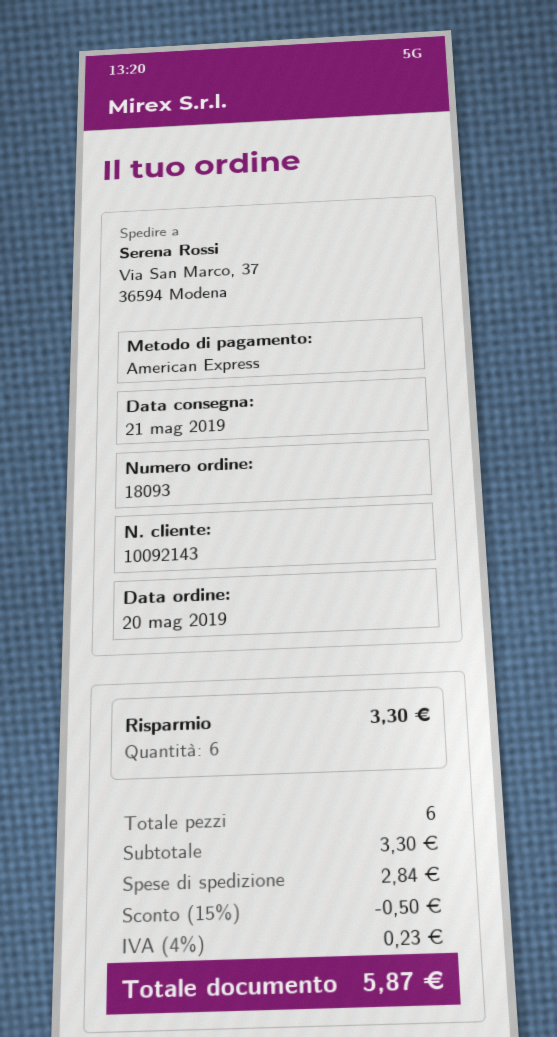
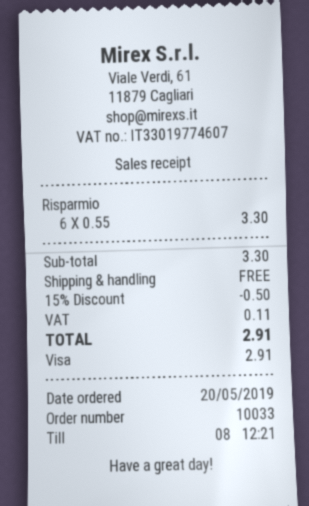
order number: 18093 -> 10033
payment method: American Express -> Visa
shipping: 2.84 -> 0.00
tax: 0.23 -> 0.11
total: 5.87 -> 2.91

